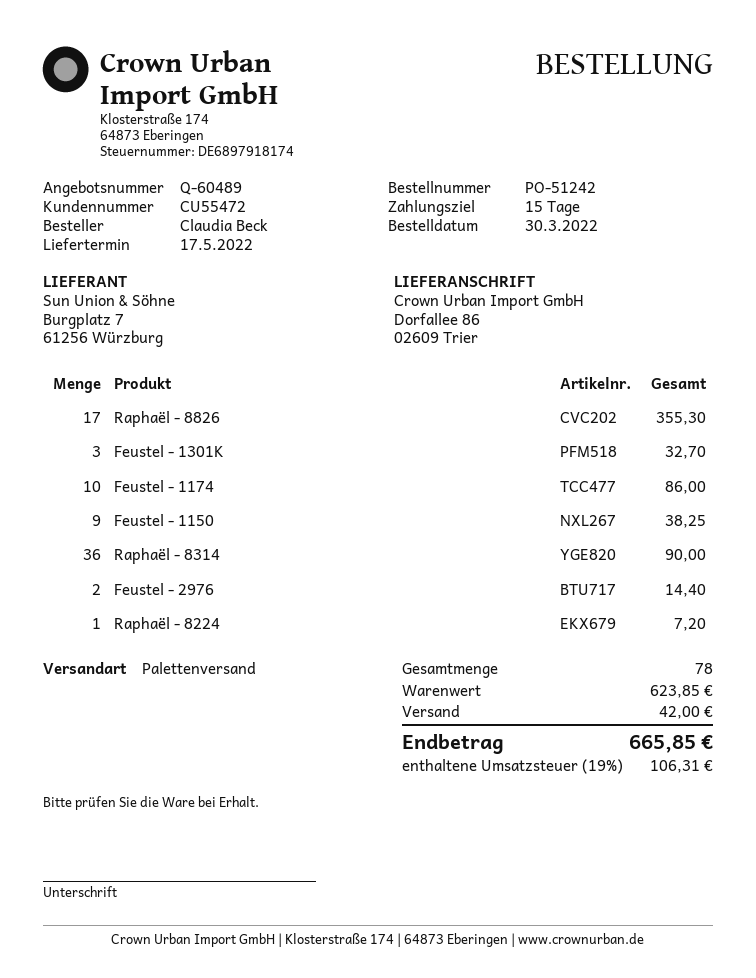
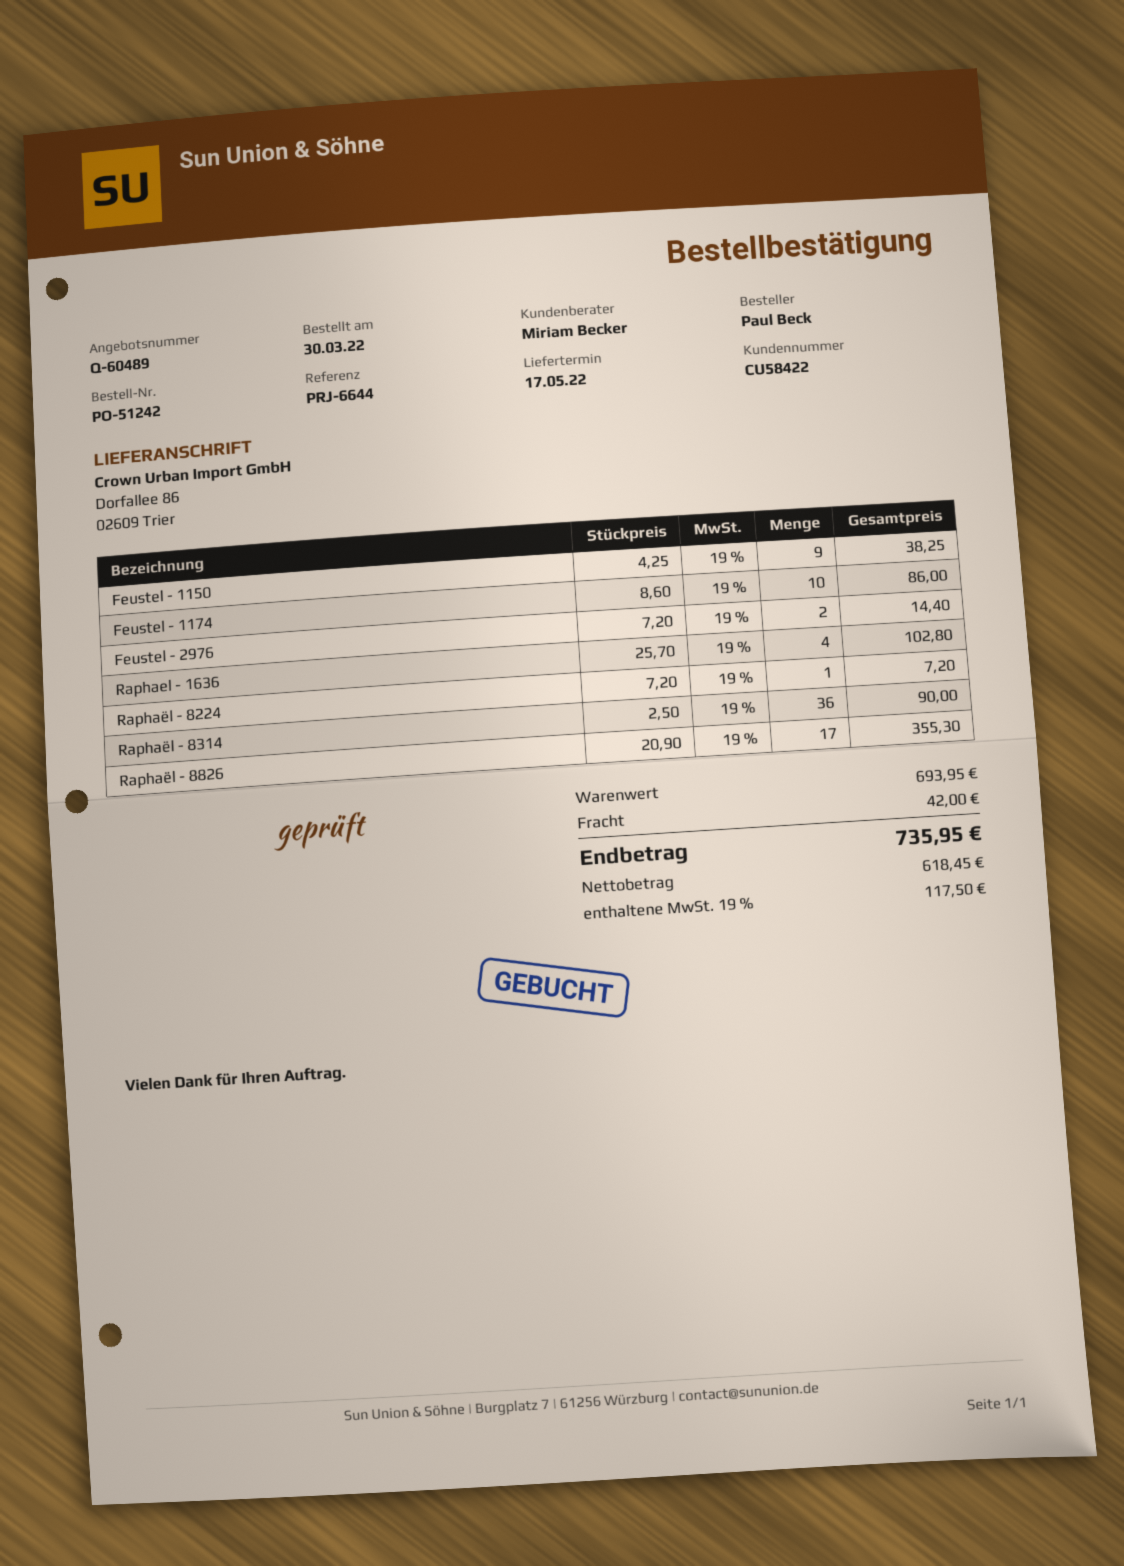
customer number: CU55472 -> CU58422
ordered by: Claudia Beck -> Paul Beck
Feustel - 1301K: 3 for 32.70 -> none
Raphael - 1636: none -> 4 for 102.80
subtotal: 623.85 -> 693.95
tax: 19% = 106.31 -> 19% = 117.50
total: 665.85 -> 735.95

